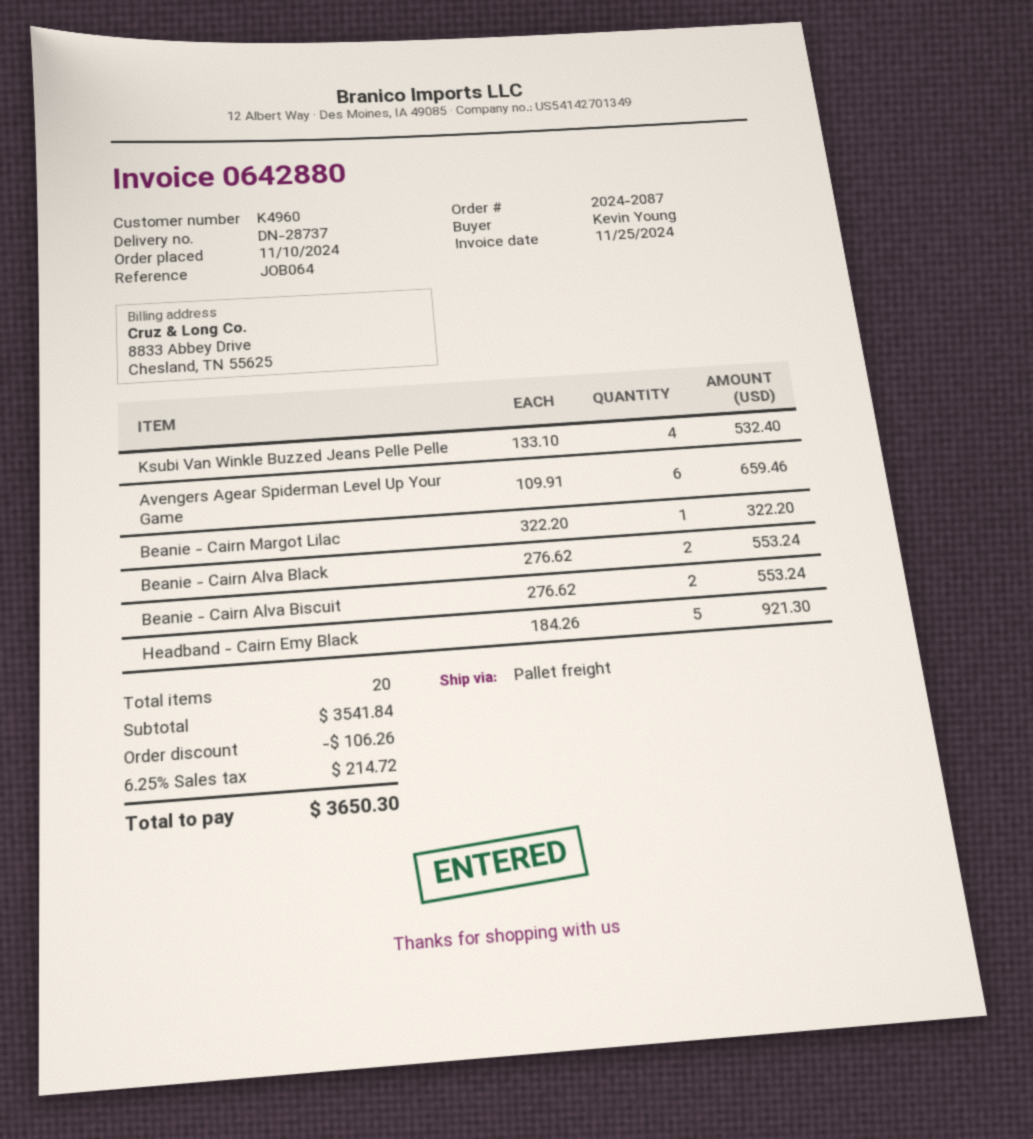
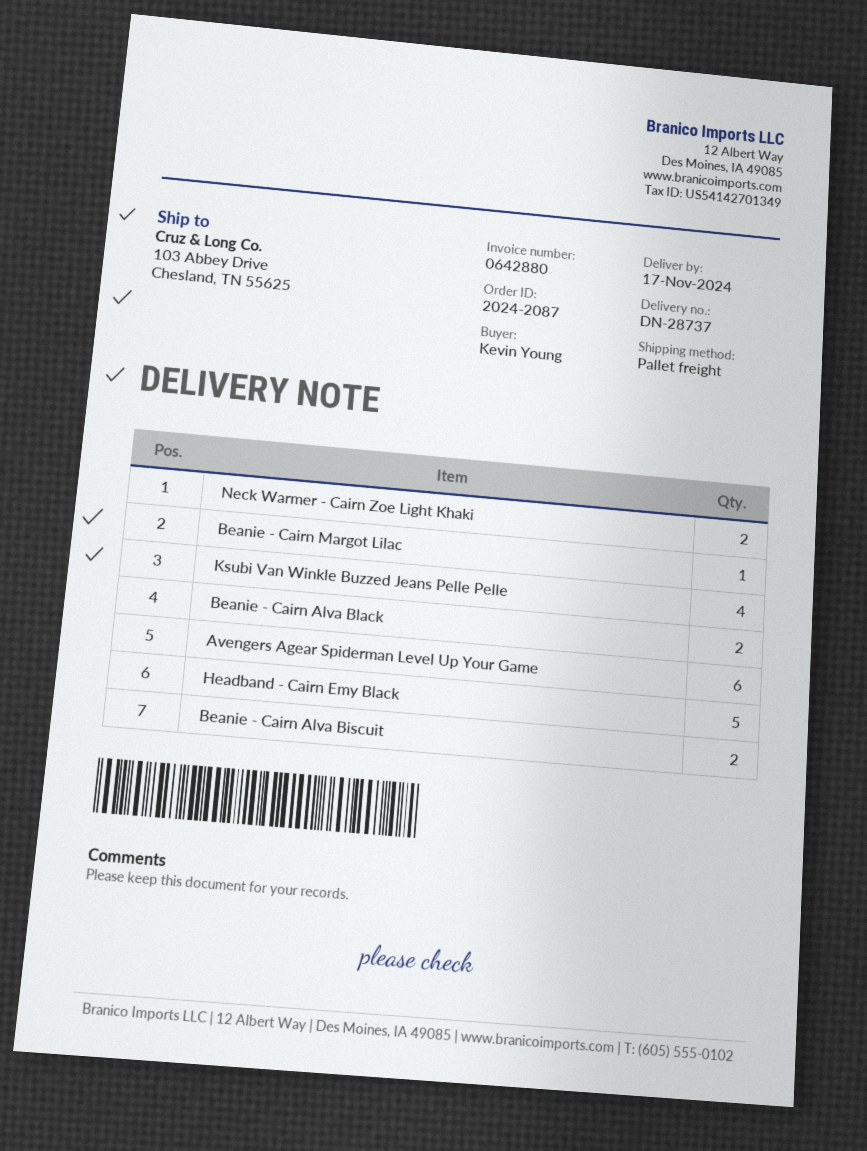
Neck Warmer - Cairn Zoe Light Khaki: none -> 2

